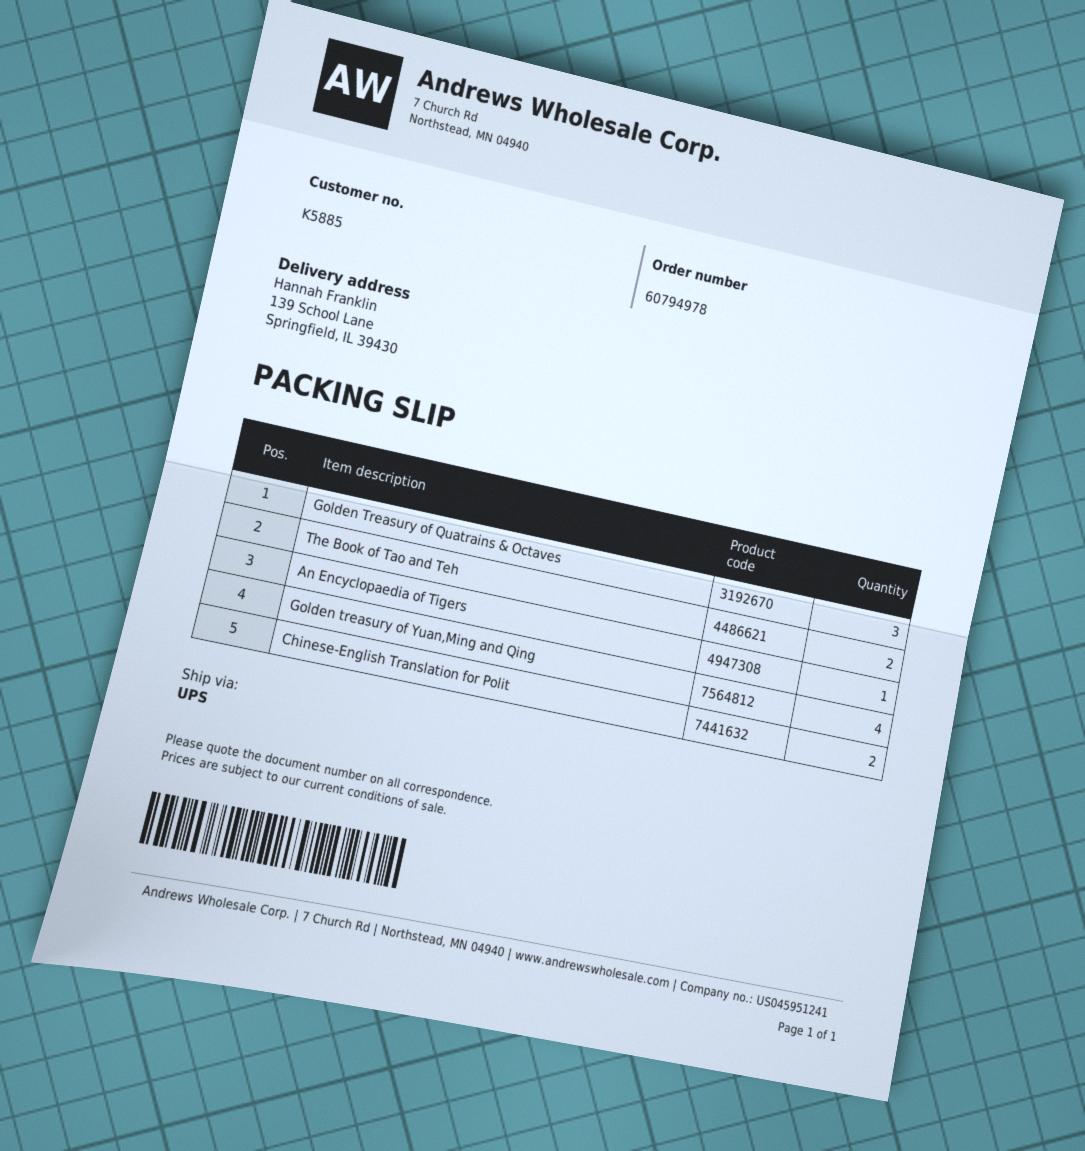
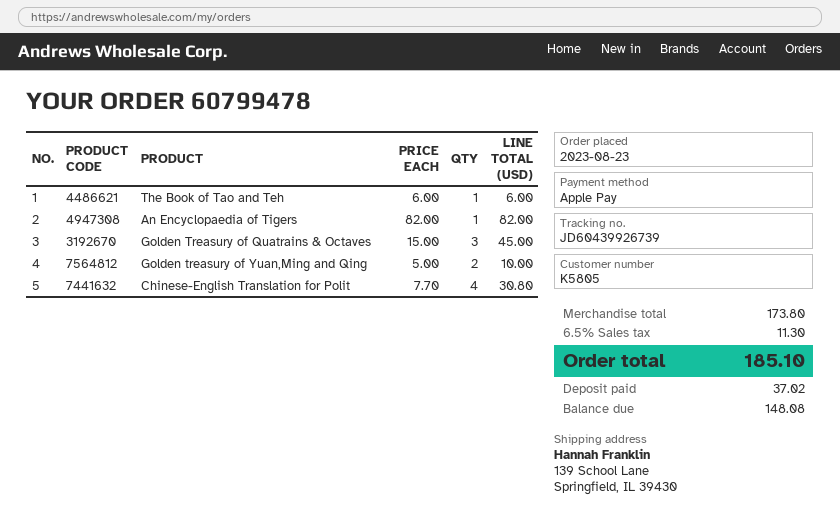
order number: 60794978 -> 60799478
customer number: K5885 -> K5805
The Book of Tao and Teh: 2 -> 1
Golden treasury of Yuan,Ming and Qing: 4 -> 2
Chinese-English Translation for Polit: 2 -> 4

